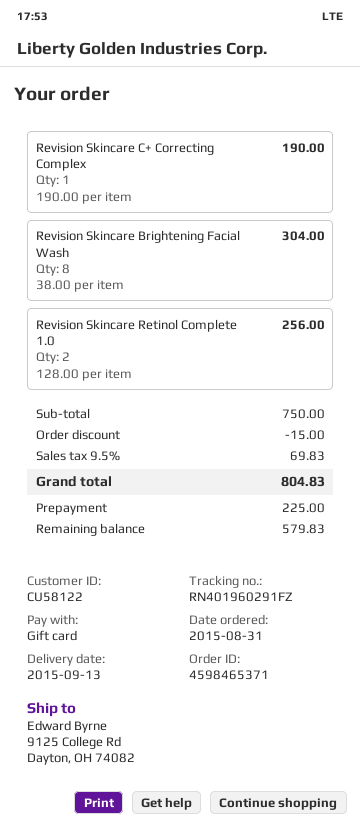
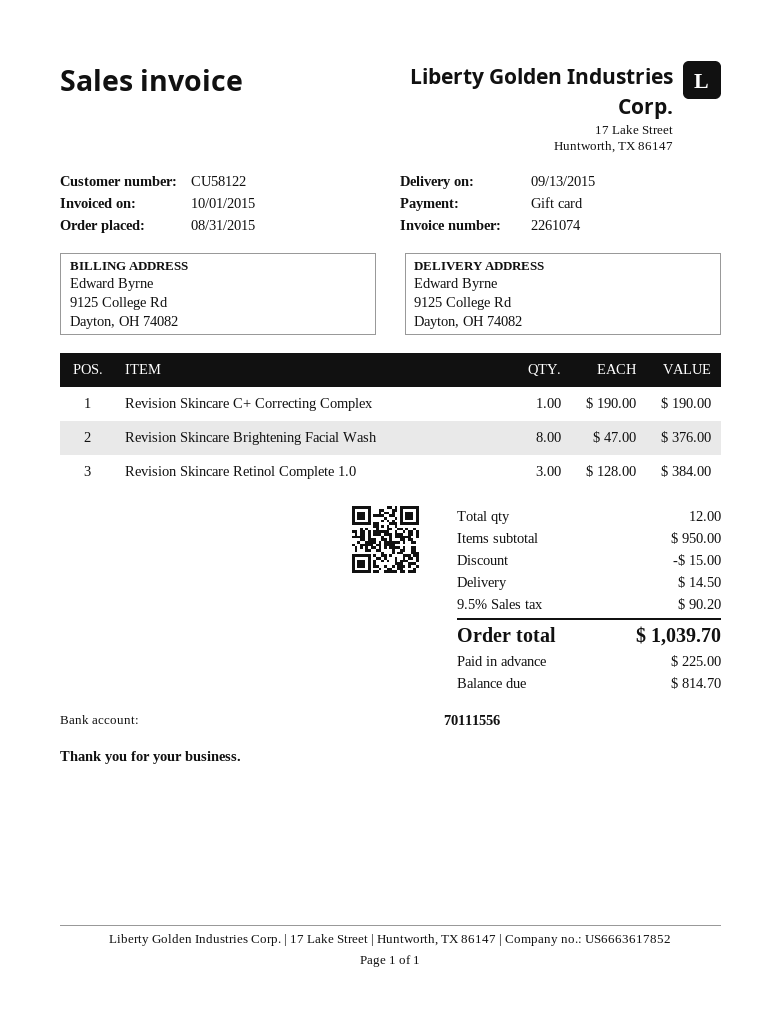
Revision Skincare Brightening Facial Wash: 8 x 38.00 = 304.00 -> 8 x 47.00 = 376.00
Revision Skincare Retinol Complete 1.0: 2 x 128.00 = 256.00 -> 3 x 128.00 = 384.00
subtotal: 750.00 -> 950.00
shipping: none -> 14.50
tax: 9.5% = 69.83 -> 9.5% = 90.20
total: 804.83 -> 1039.70
balance: 579.83 -> 814.70

